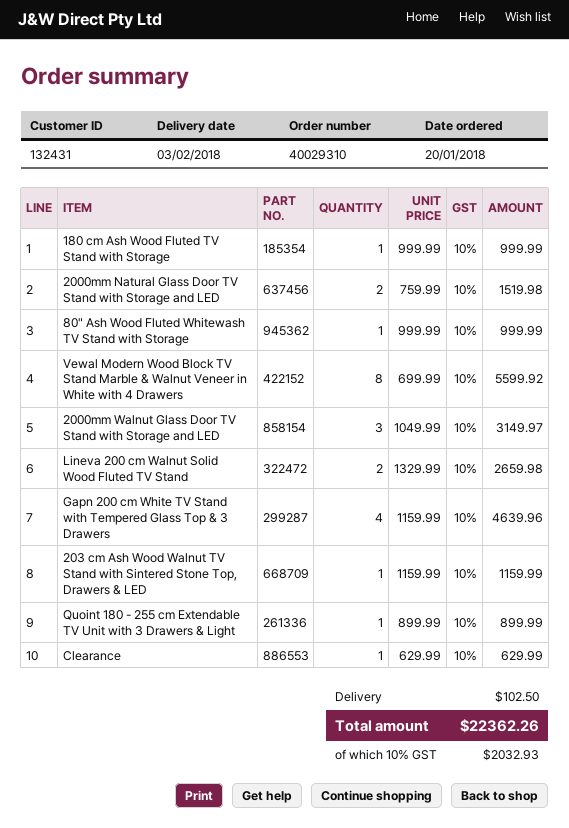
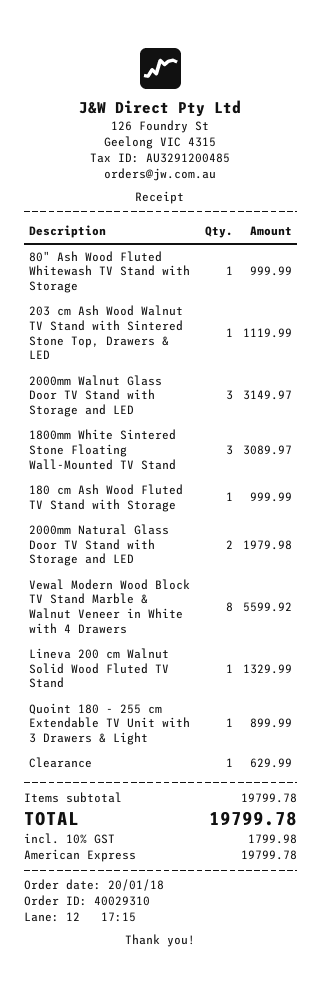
2000mm Natural Glass Door TV Stand with Storage and LED: 2 for 1519.98 -> 2 for 1979.98
Lineva 200 cm Walnut Solid Wood Fluted TV Stand: 2 for 2659.98 -> 1 for 1329.99
Gapn 200 cm White TV Stand with Tempered Glass Top & 3 Drawers: 4 for 4639.96 -> none
203 cm Ash Wood Walnut TV Stand with Sintered Stone Top, Drawers & LED: 1 for 1159.99 -> 1 for 1119.99
1800mm White Sintered Stone Floating Wall-Mounted TV Stand: none -> 3 for 3089.97
shipping: 102.50 -> none
tax: 10% = 2032.93 -> 10% = 1799.98
total: 22362.26 -> 19799.78

